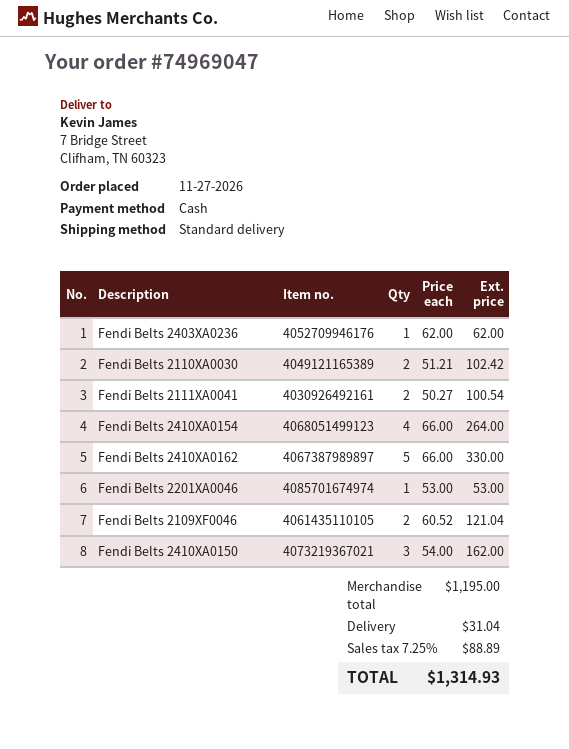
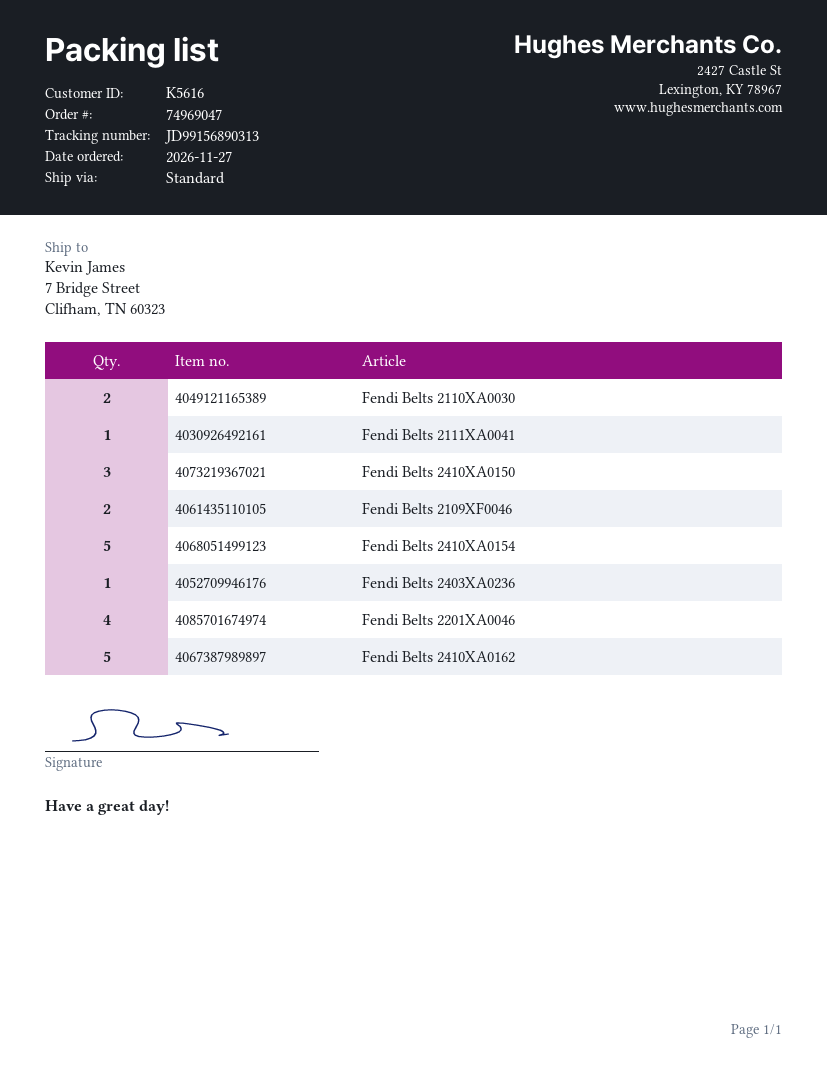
Fendi Belts 2111XA0041: 2 -> 1
Fendi Belts 2410XA0154: 4 -> 5
Fendi Belts 2201XA0046: 1 -> 4

